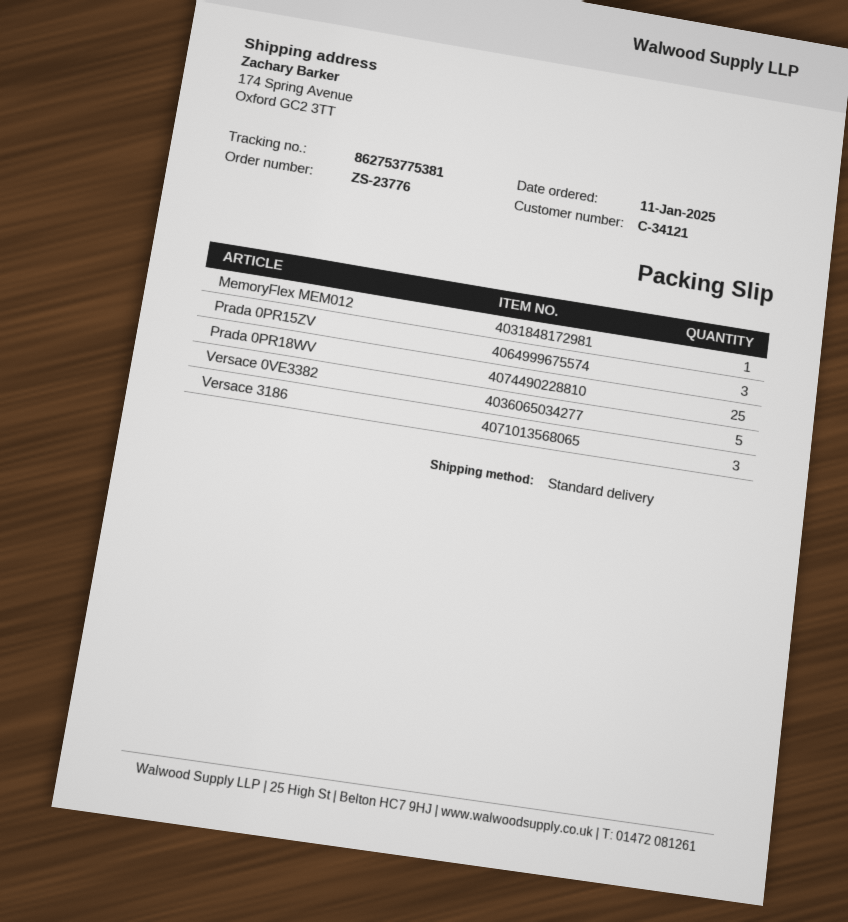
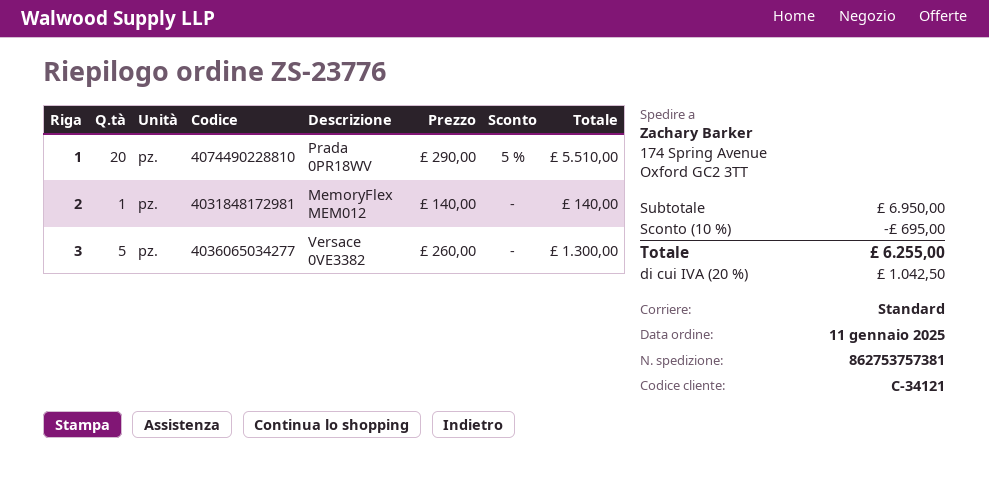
tracking number: 862753775381 -> 862753757381
Prada 0PR15ZV: 3 -> none
Prada 0PR18WV: 25 -> 20
Versace 3186: 3 -> none

